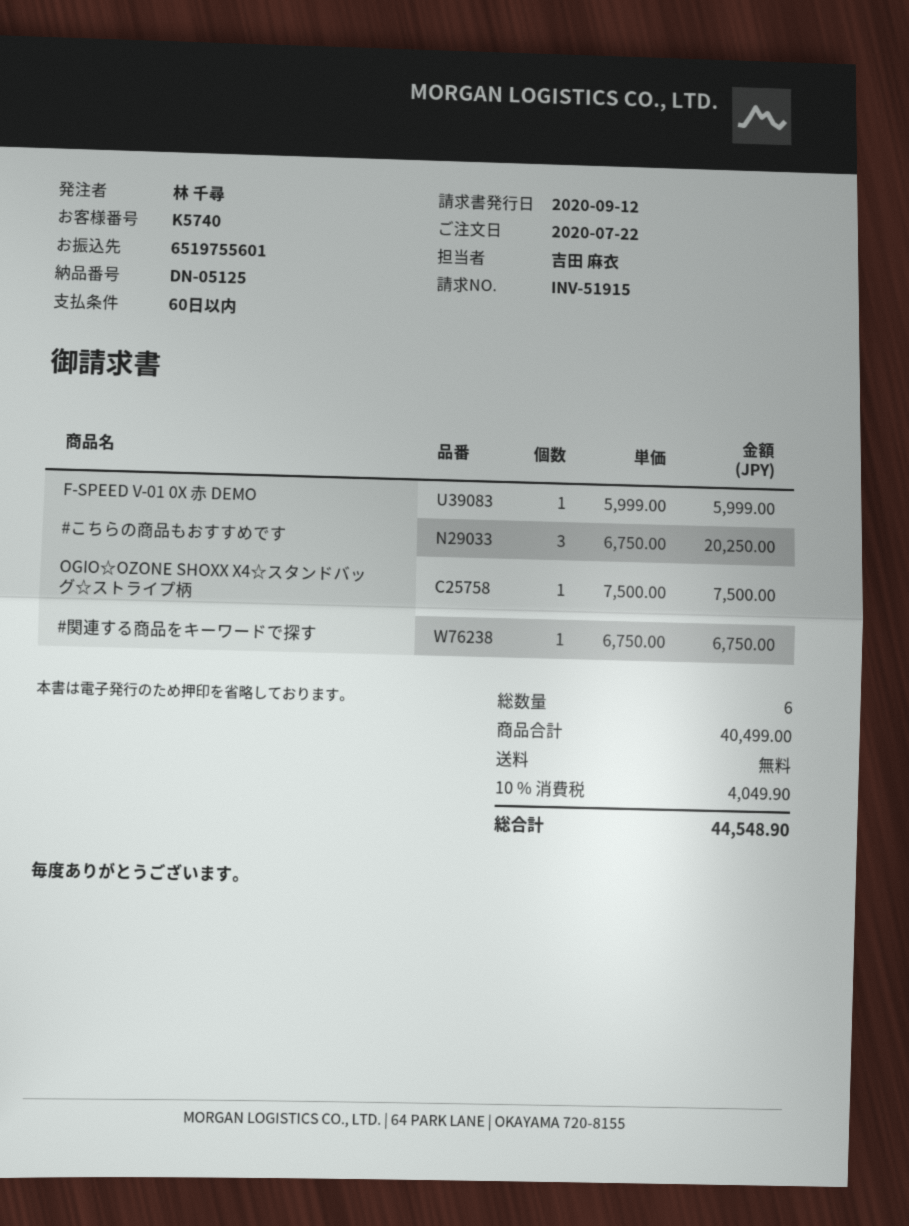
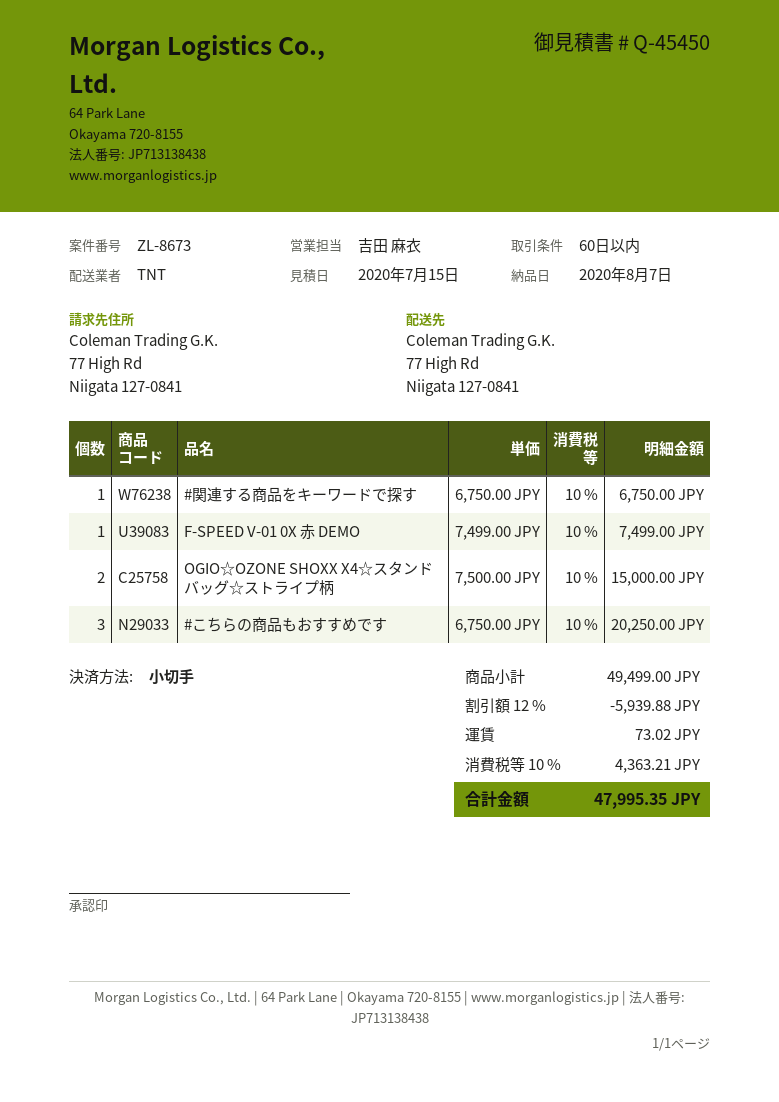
F-SPEED V-01 0X 赤 DEMO: 1 x 5999.00 = 5999.00 -> 1 x 7499.00 = 7499.00
OGIO☆OZONE SHOXX X4☆スタンドバッグ☆ストライプ柄: 1 x 7500.00 = 7500.00 -> 2 x 7500.00 = 15000.00
subtotal: 40499.00 -> 49499.00
discount: none -> 12% = 5939.88
shipping: 0.00 -> 73.02
tax: 10% = 4049.90 -> 10% = 4363.21
total: 44548.90 -> 47995.35

